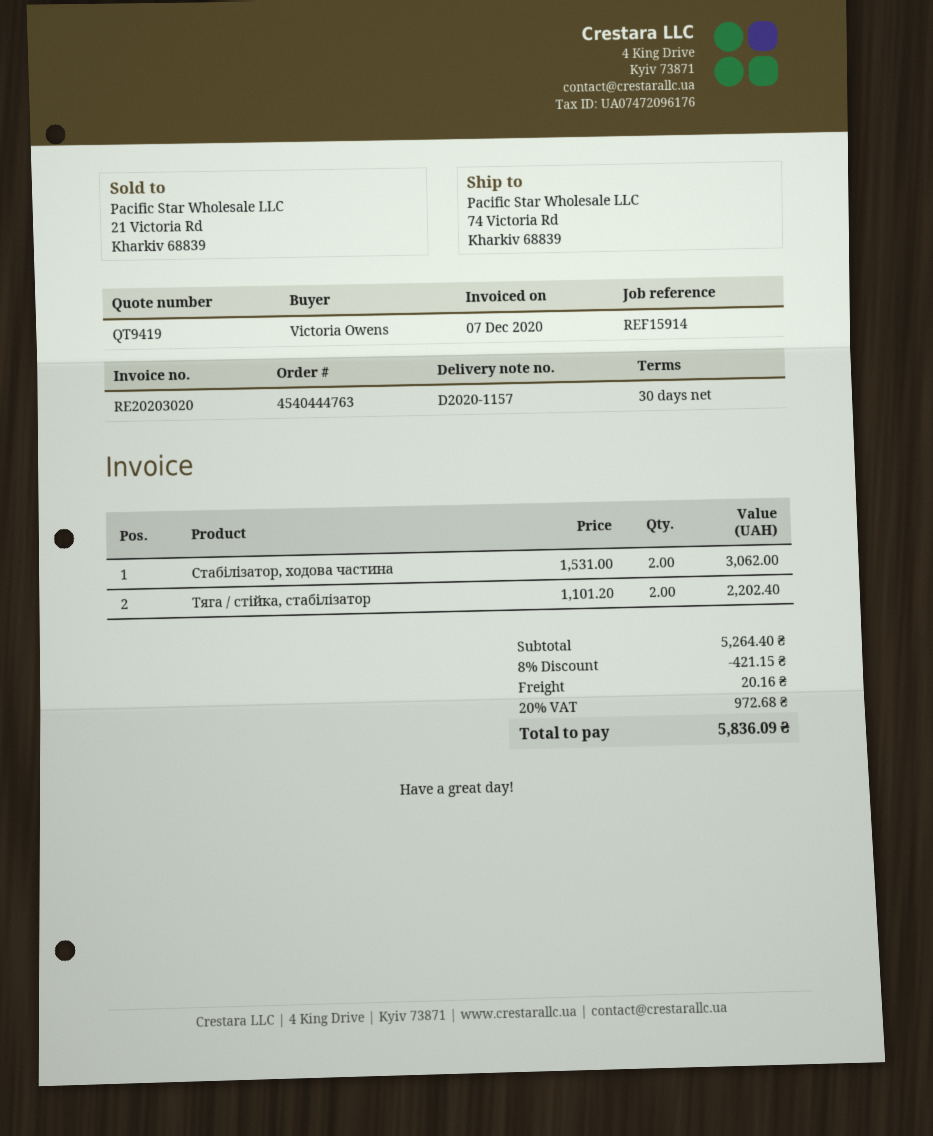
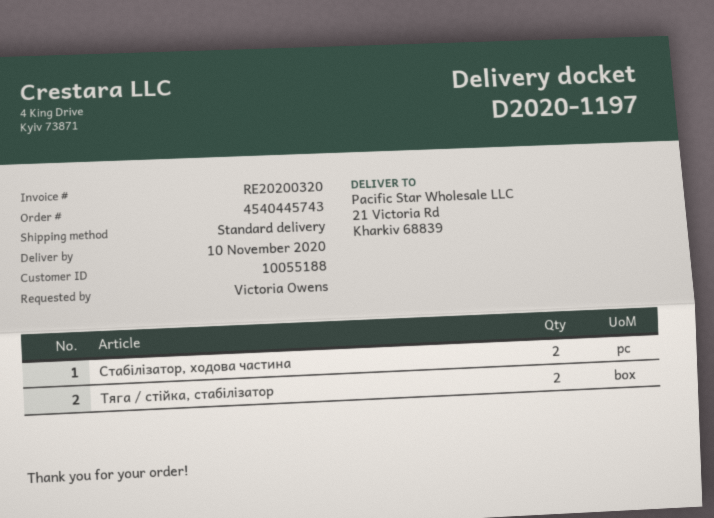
order number: 4540444763 -> 4540445743
delivery note number: D2020-1157 -> D2020-1197
invoice number: RE20203020 -> RE20200320
ship to: 74 Victoria Rd, Kharkiv 68839 -> 21 Victoria Rd, Kharkiv 68839

